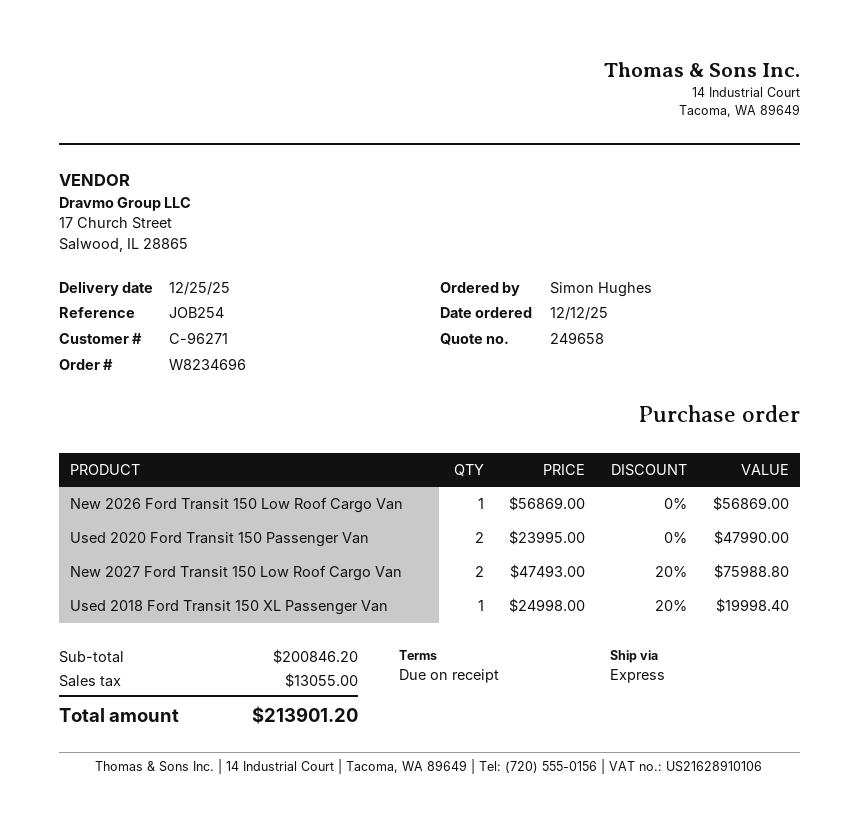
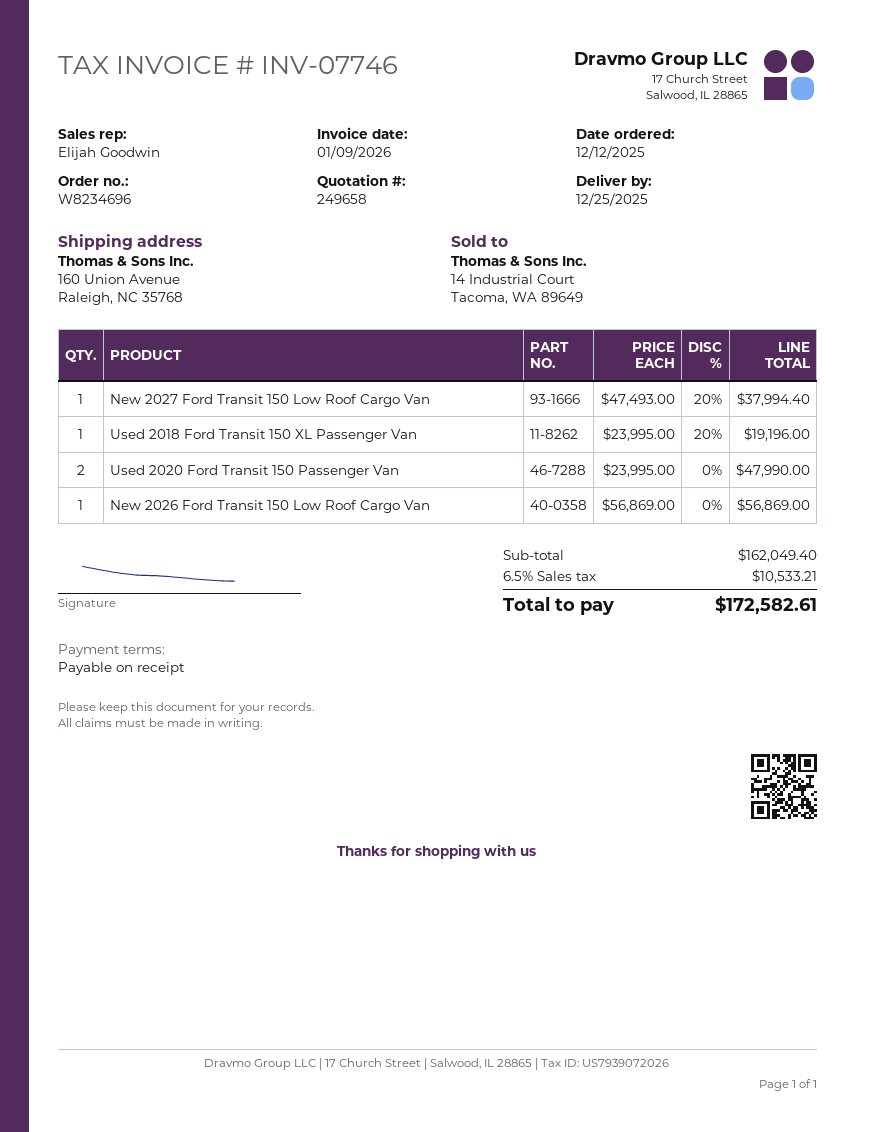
New 2027 Ford Transit 150 Low Roof Cargo Van: 2 x 47493.00 - 20% = 75988.80 -> 1 x 47493.00 - 20% = 37994.40
Used 2018 Ford Transit 150 XL Passenger Van: 1 x 24998.00 - 20% = 19998.40 -> 1 x 23995.00 - 20% = 19196.00
subtotal: 200846.20 -> 162049.40
tax: 13055.00 -> 10533.21
total: 213901.20 -> 172582.61

